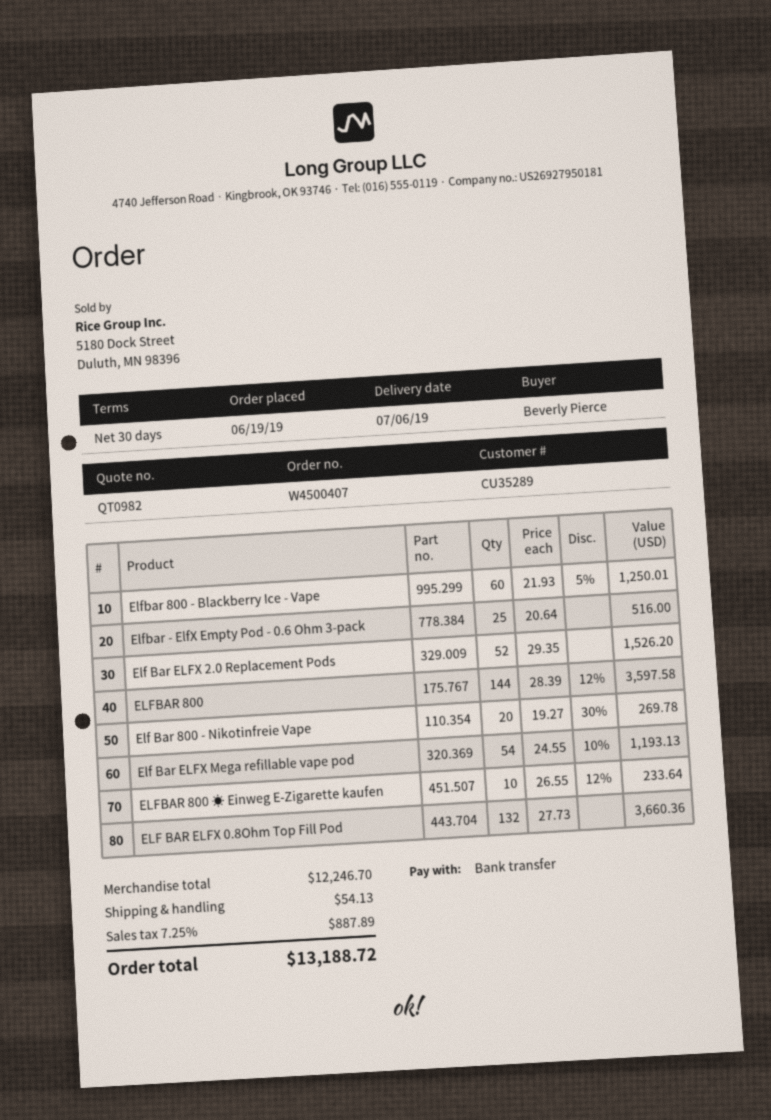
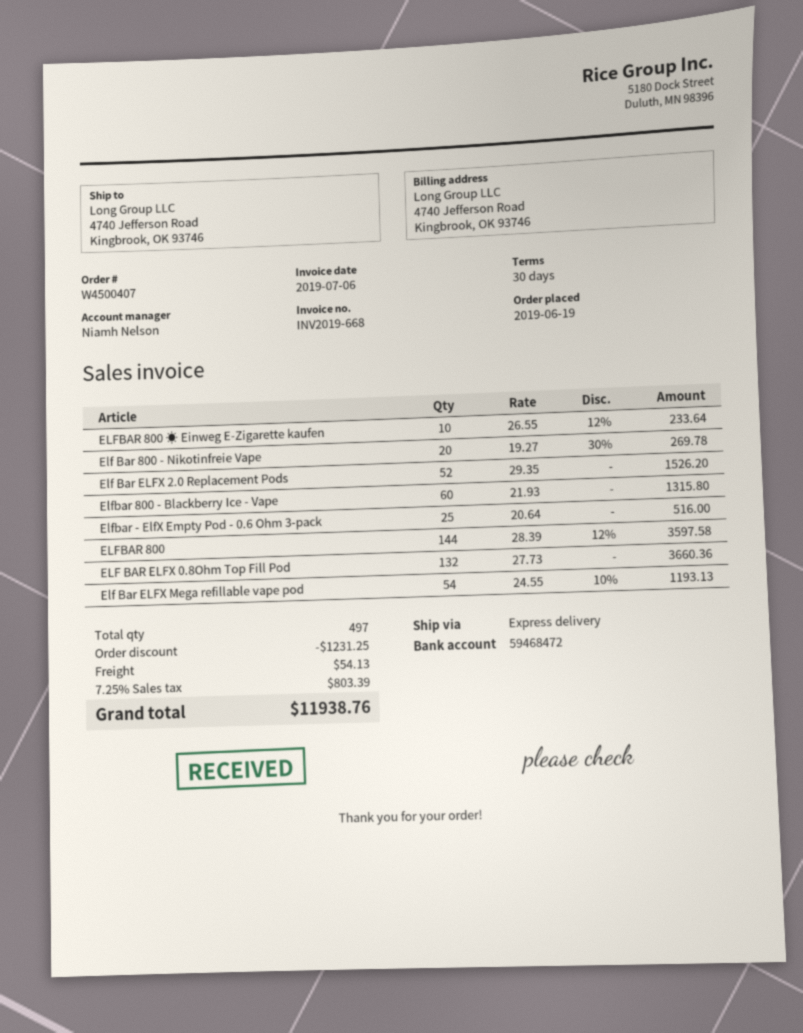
Elfbar 800 - Blackberry Ice - Vape: 60 x 21.93 - 5% = 1250.01 -> 60 x 21.93 = 1315.80
discount: none -> 1231.25
tax: 7.25% = 887.89 -> 7.25% = 803.39
total: 13188.72 -> 11938.76

